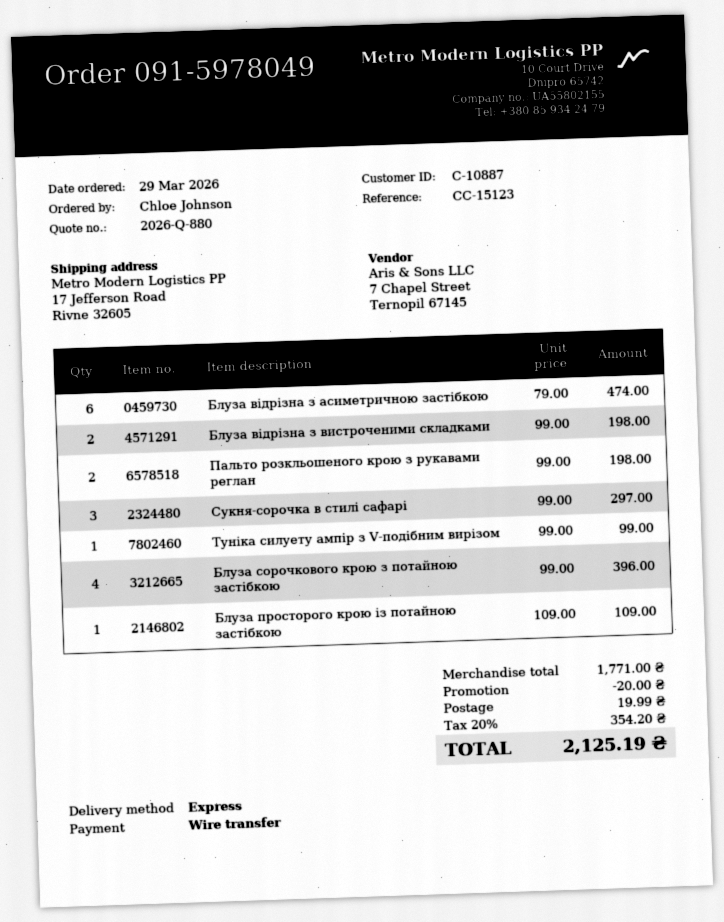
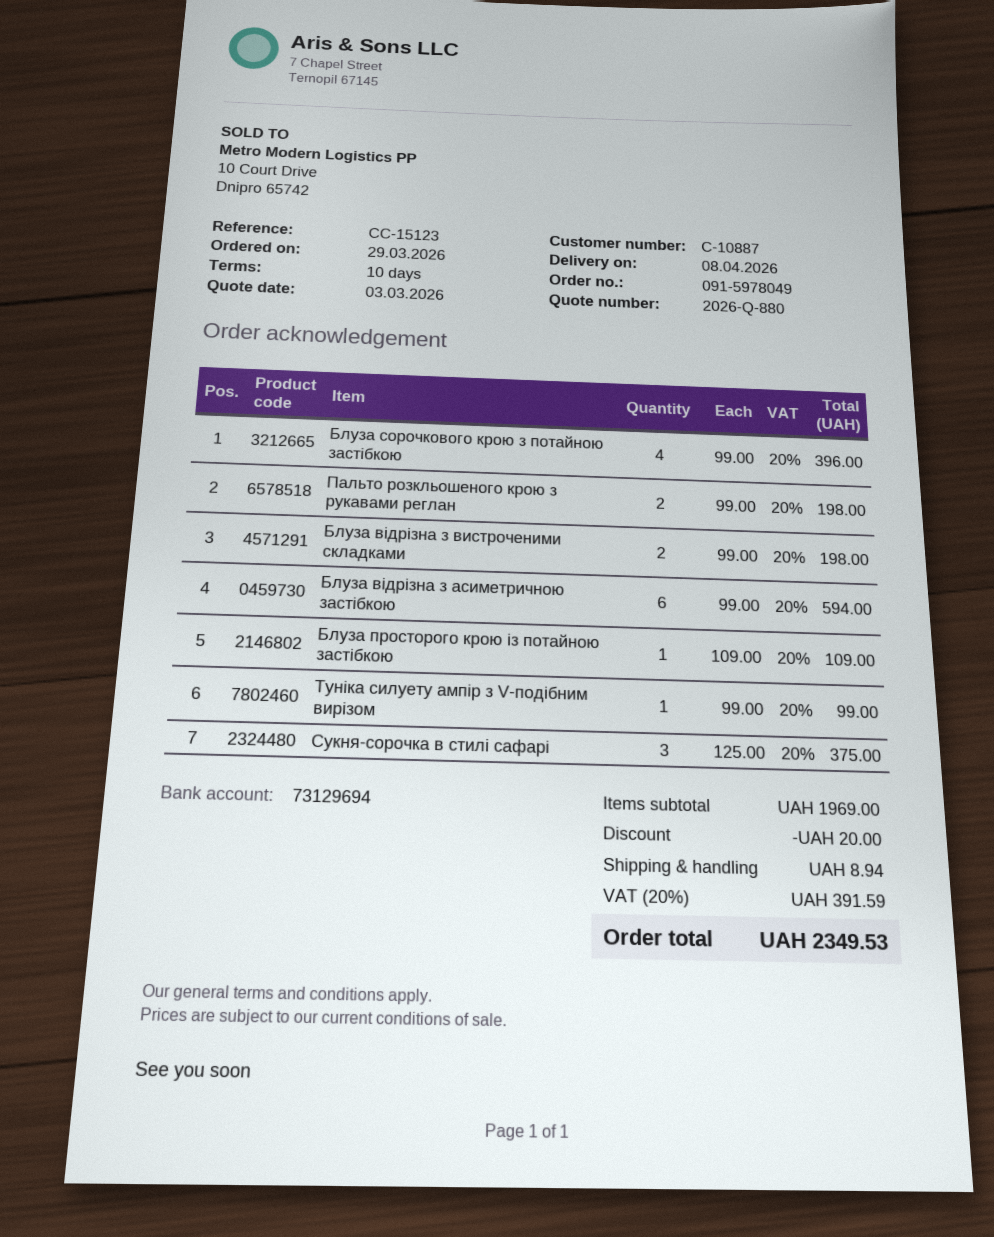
Блуза відрізна з асиметричною застібкою: 6 x 79.00 = 474.00 -> 6 x 99.00 = 594.00
Сукня-сорочка в стилі сафарі: 3 x 99.00 = 297.00 -> 3 x 125.00 = 375.00
subtotal: 1771.00 -> 1969.00
shipping: 19.99 -> 8.94
tax: 20% = 354.20 -> 20% = 391.59
total: 2125.19 -> 2349.53

